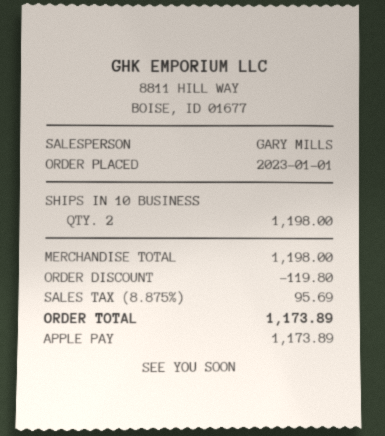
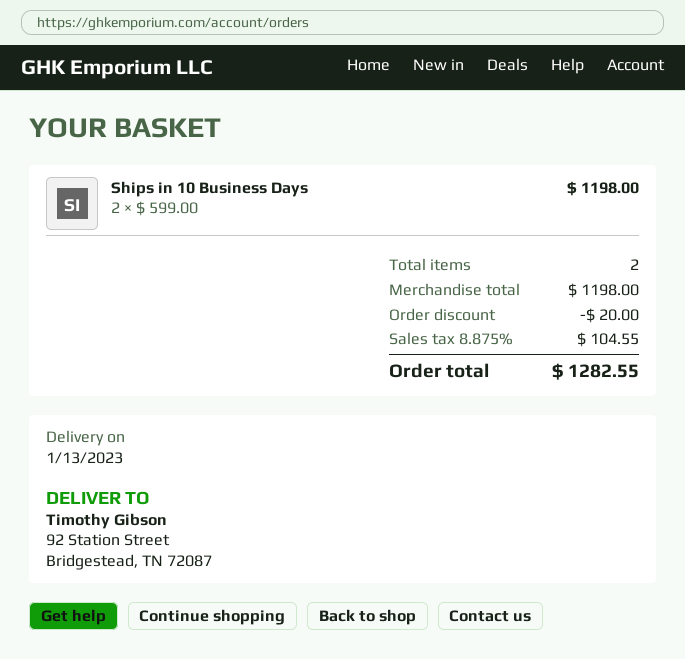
discount: 119.80 -> 20.00
tax: 8.875% = 95.69 -> 8.875% = 104.55
total: 1173.89 -> 1282.55

